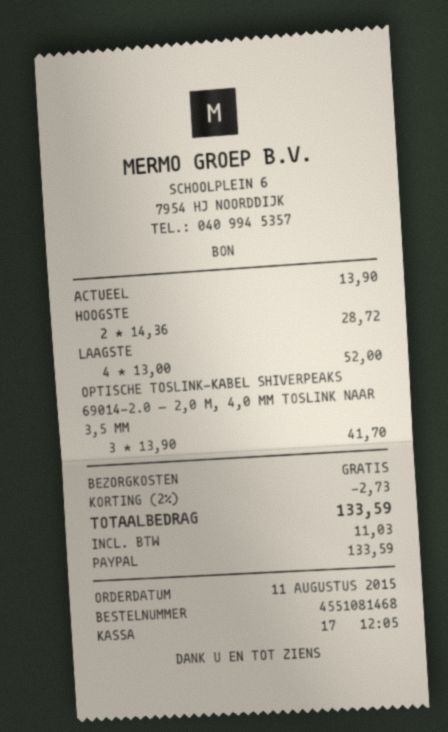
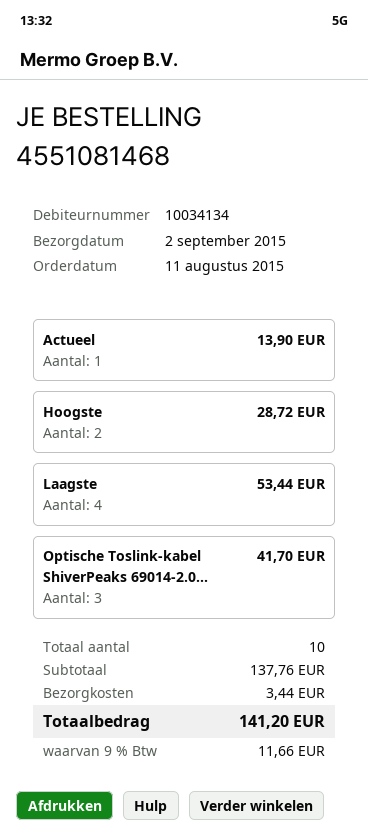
LAAGSTE: 4 for 52.00 -> 4 for 53.44
discount: 2% = 2.73 -> none
shipping: 0.00 -> 3.44
tax: 11.03 -> 11.66
total: 133.59 -> 141.20

